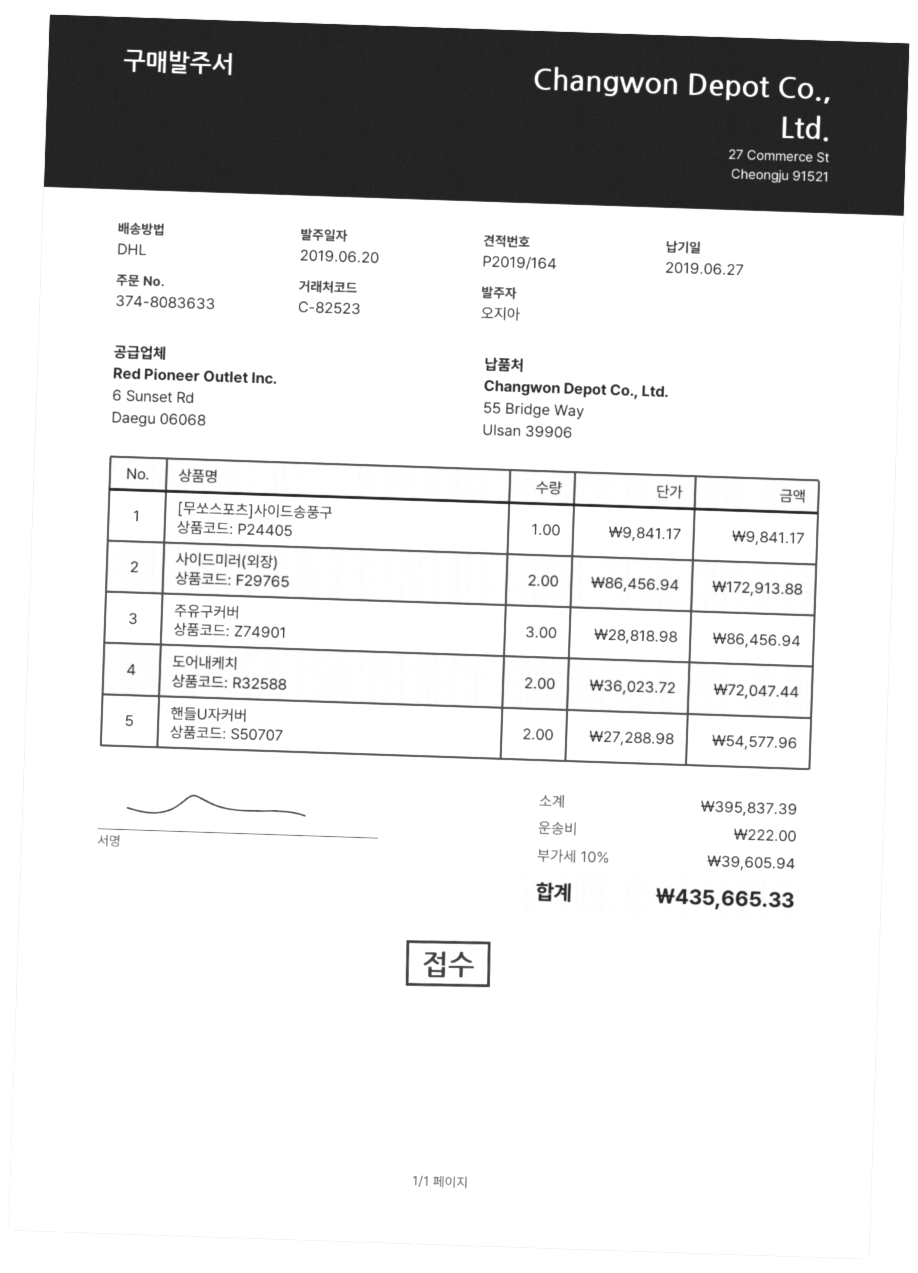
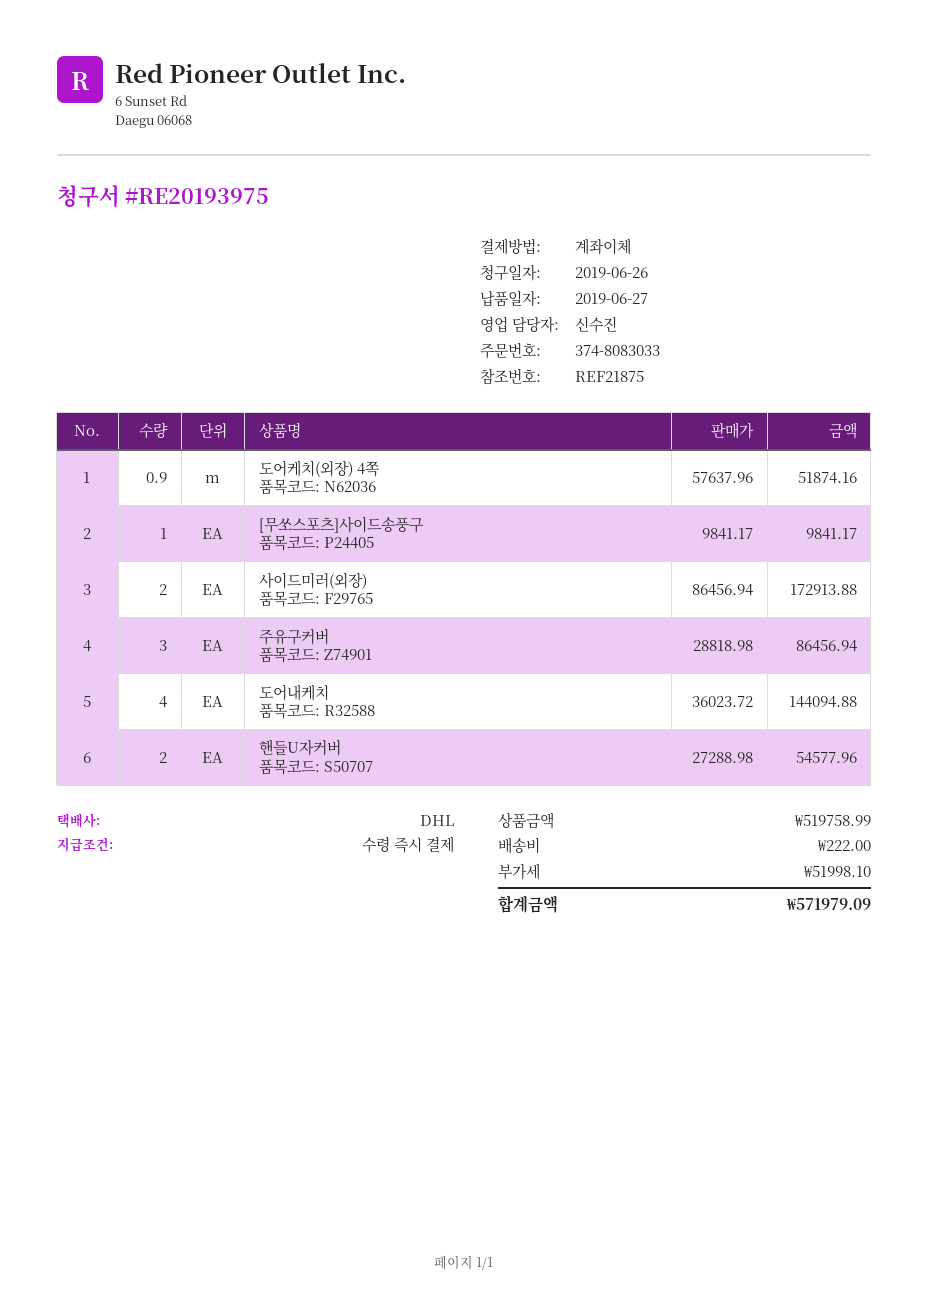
order number: 374-8083633 -> 374-8083033
도어내케치: 2 x 36023.72 = 72047.44 -> 4 x 36023.72 = 144094.88
도어케치(외장) 4쪽: none -> 0.9 x 57637.96 = 51874.16
subtotal: 395837.39 -> 519758.99
tax: 39605.94 -> 51998.10
total: 435665.33 -> 571979.09

